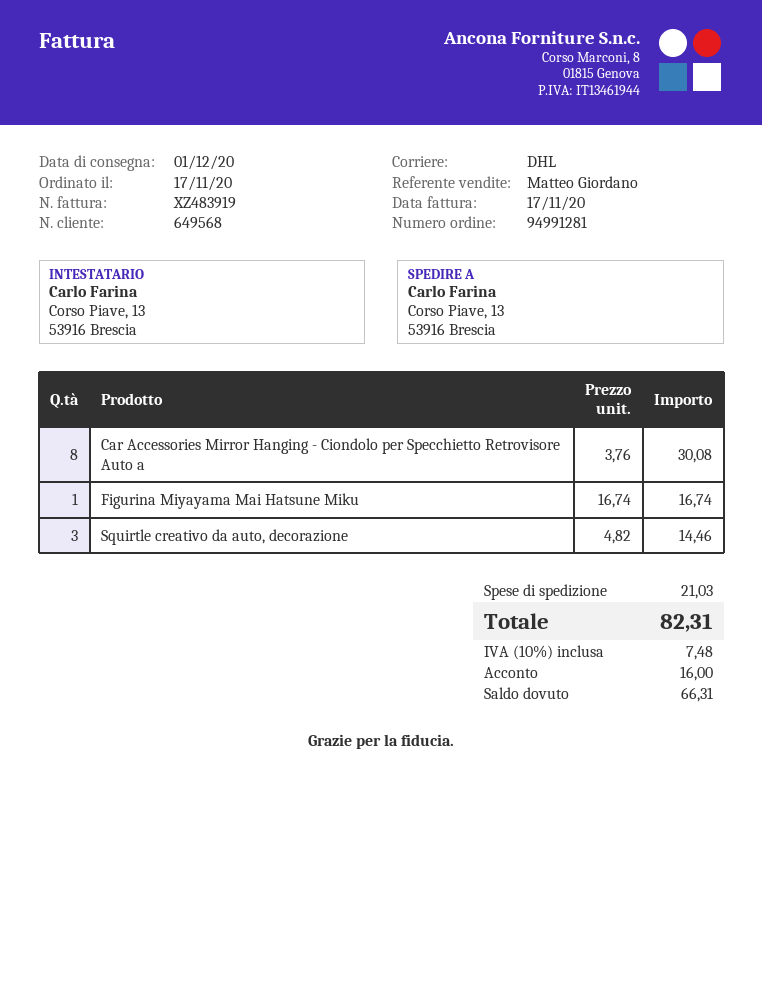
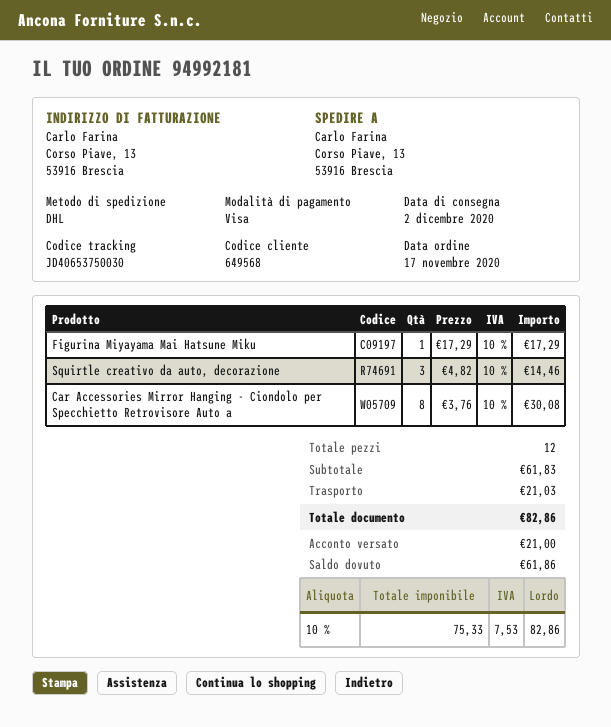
order number: 94991281 -> 94992181
delivery date: 2020-12-01 -> 2020-12-02
Figurina Miyayama Mai Hatsune Miku: 1 x 16.74 = 16.74 -> 1 x 17.29 = 17.29
tax: 10% = 7.48 -> 10% = 7.53
total: 82.31 -> 82.86
deposit: 16.00 -> 21.00
balance: 66.31 -> 61.86

